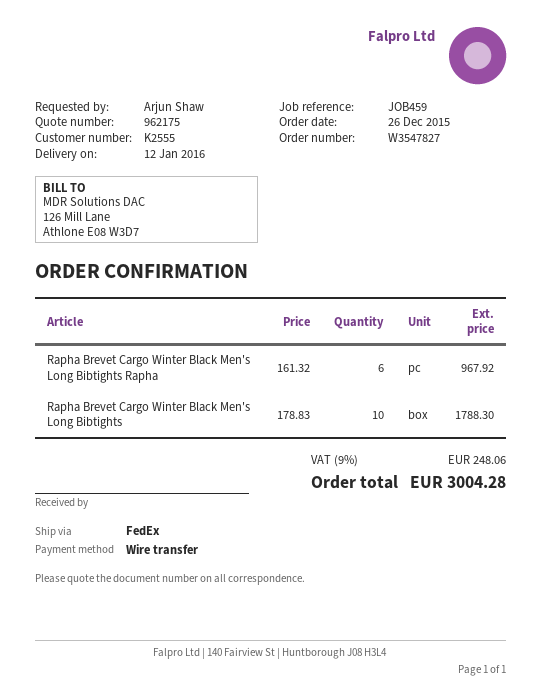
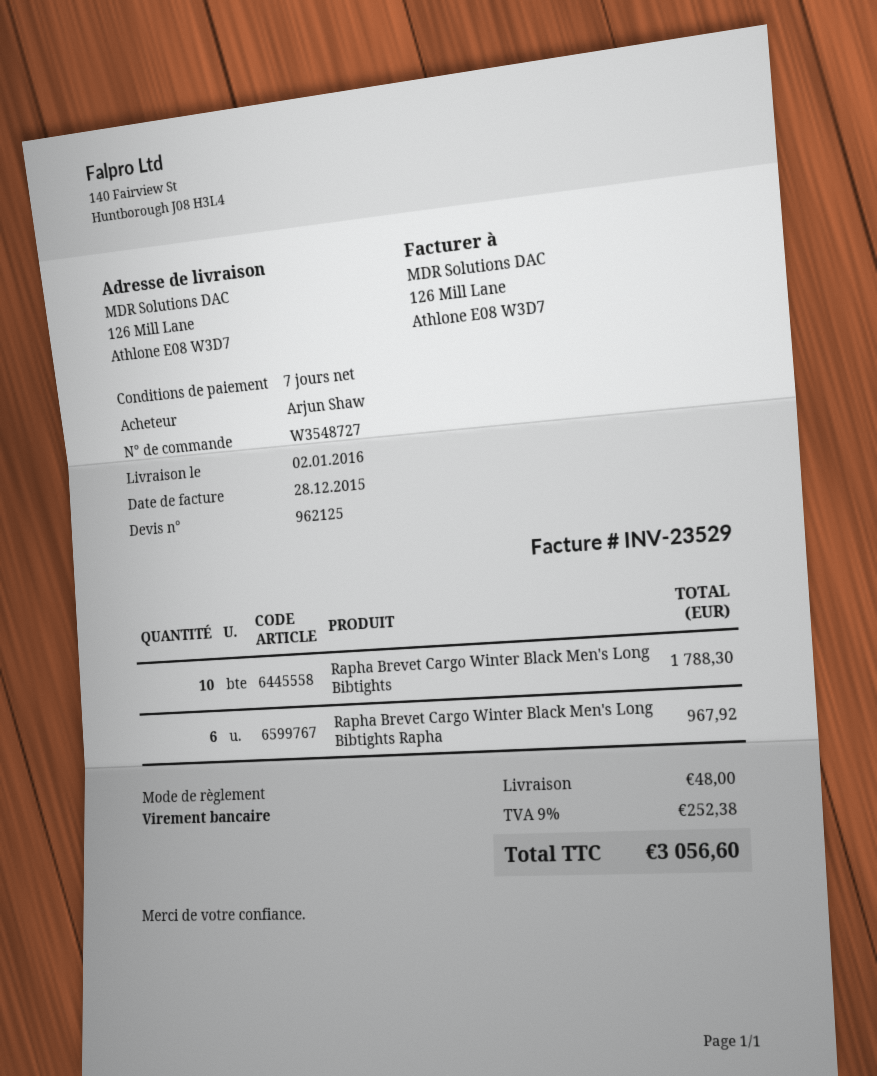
quote number: 962175 -> 962125
order number: W3547827 -> W3548727
delivery date: 2016-01-12 -> 2016-01-02
shipping: none -> 48.00
tax: 9% = 248.06 -> 9% = 252.38
total: 3004.28 -> 3056.60

